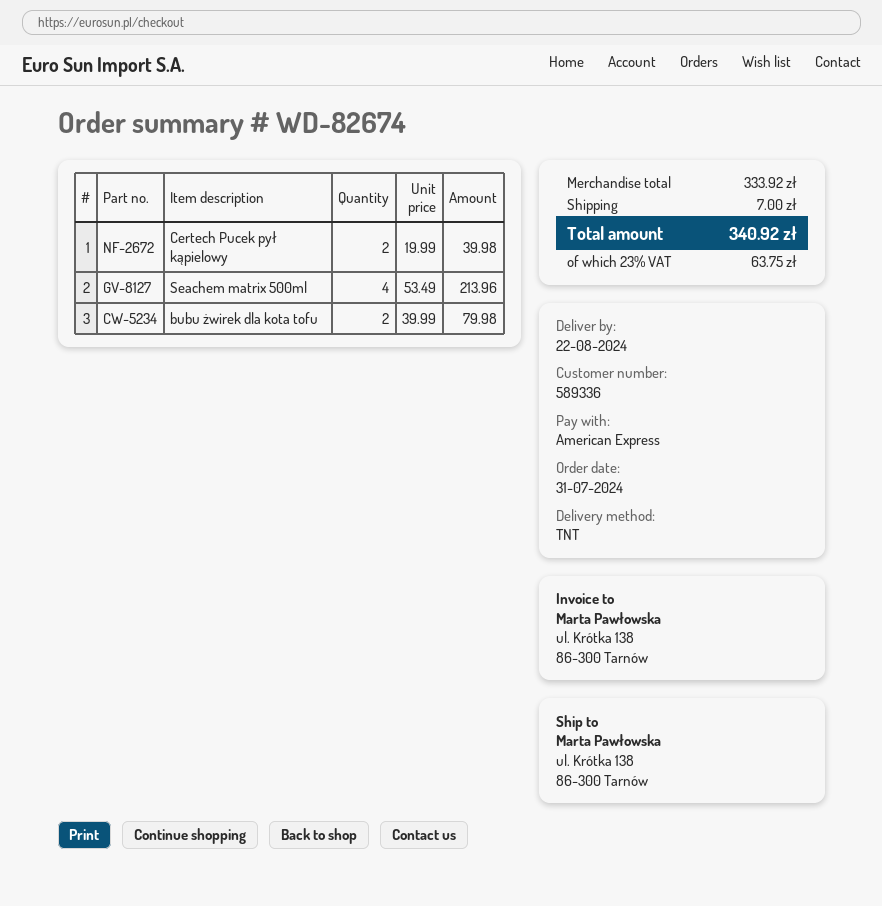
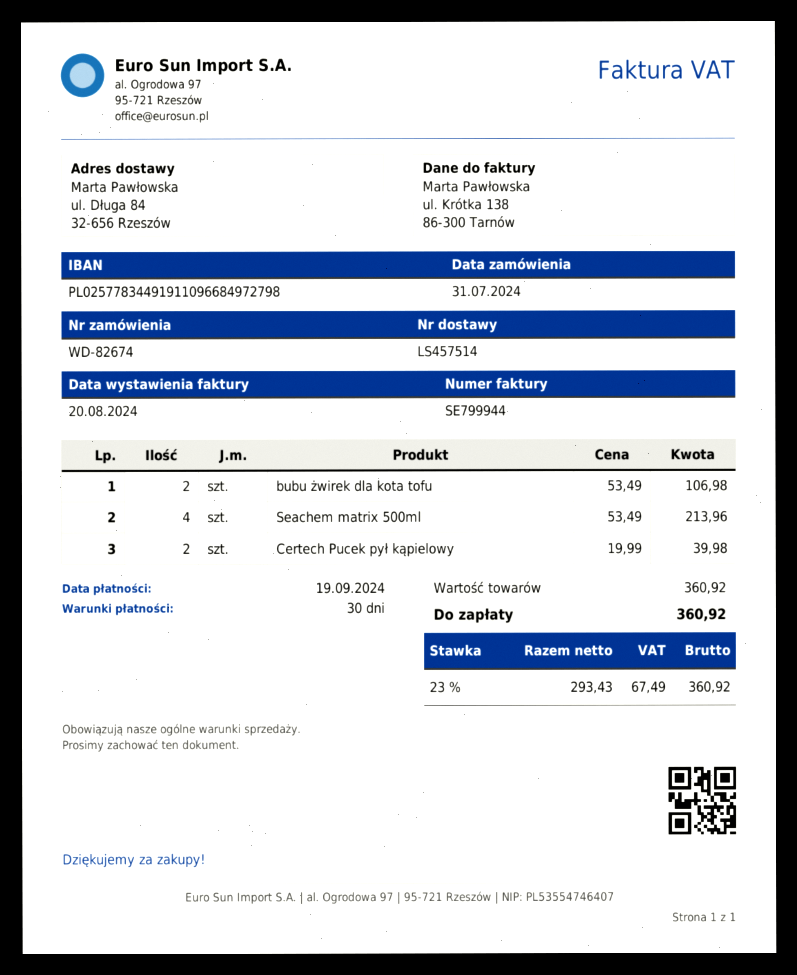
ship to: ul. Krótka 138, 86-300 Tarnów -> ul. Długa 84, 32-656 Rzeszów
bubu żwirek dla kota tofu: 2 x 39.99 = 79.98 -> 2 x 53.49 = 106.98
subtotal: 333.92 -> 360.92
shipping: 7.00 -> none
tax: 23% = 63.75 -> 23% = 67.49
total: 340.92 -> 360.92

